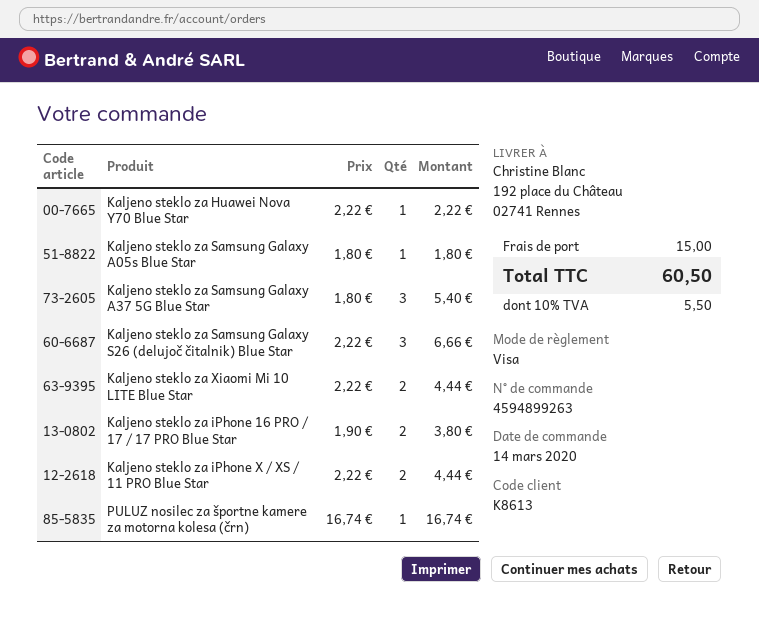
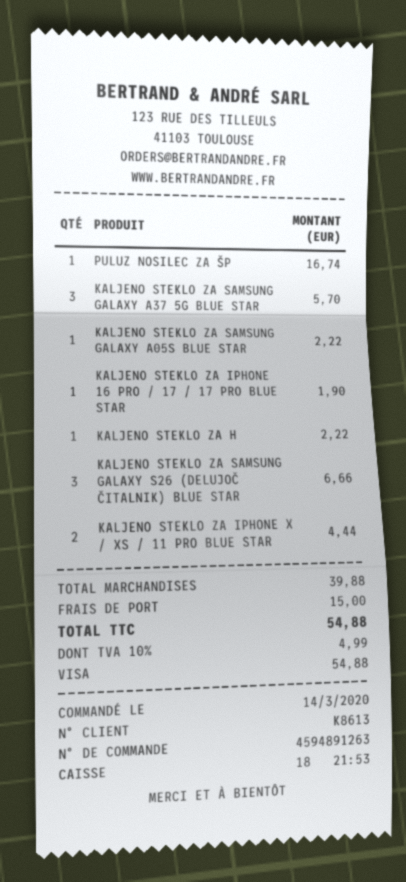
order number: 4594899263 -> 4594891263
Kaljeno steklo za Samsung Galaxy A05s Blue Star: 1 for 1.80 -> 1 for 2.22
Kaljeno steklo za Samsung Galaxy A37 5G Blue Star: 3 for 5.40 -> 3 for 5.70
Kaljeno steklo za Xiaomi Mi 10 LITE Blue Star: 2 for 4.44 -> none
Kaljeno steklo za iPhone 16 PRO / 17 / 17 PRO Blue Star: 2 for 3.80 -> 1 for 1.90
tax: 10% = 5.50 -> 10% = 4.99
total: 60.50 -> 54.88

